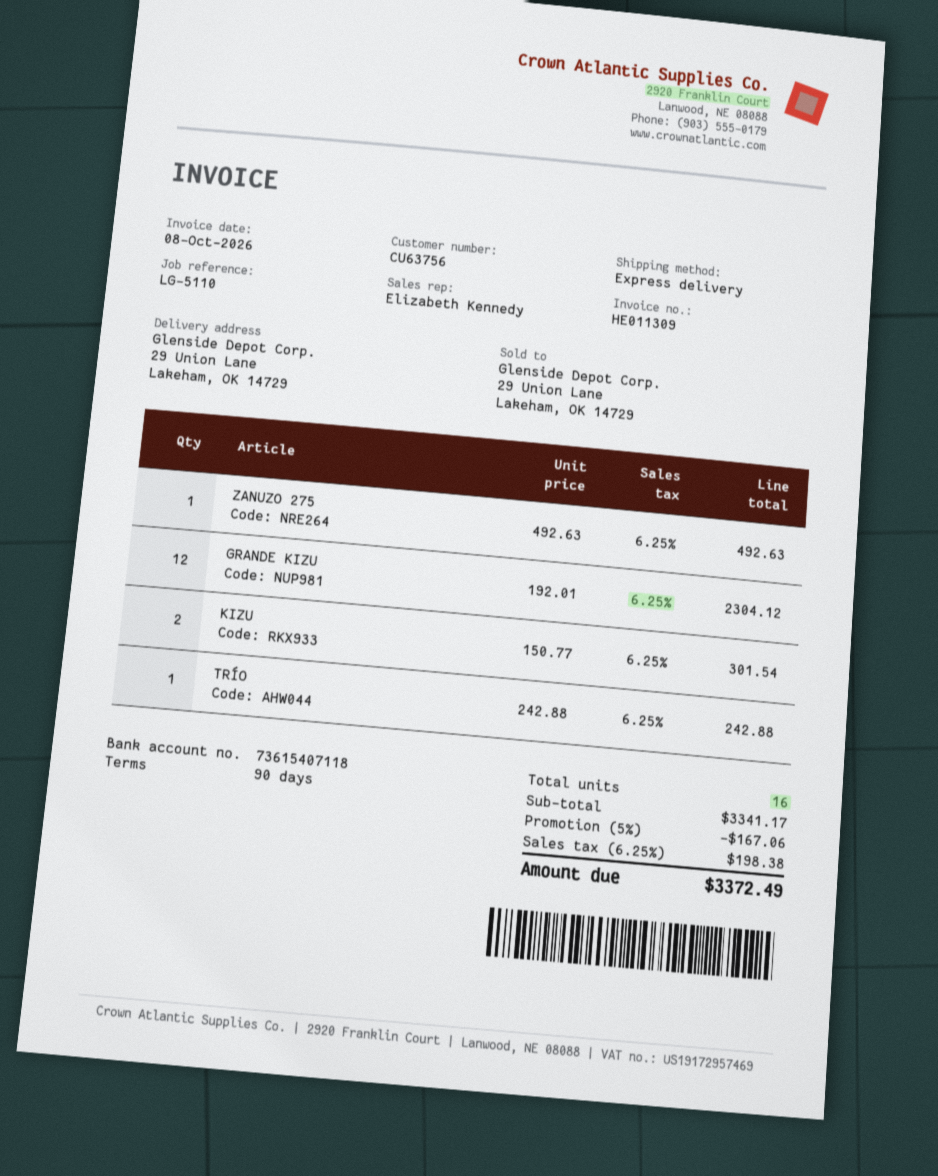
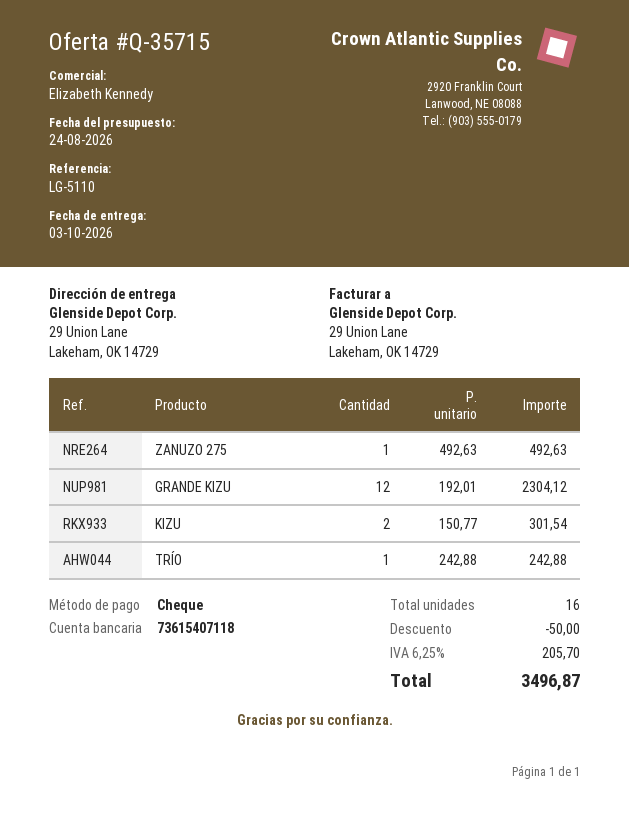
discount: 167.06 -> 50.00
tax: 6.25% = 198.38 -> 6.25% = 205.70
total: 3372.49 -> 3496.87

